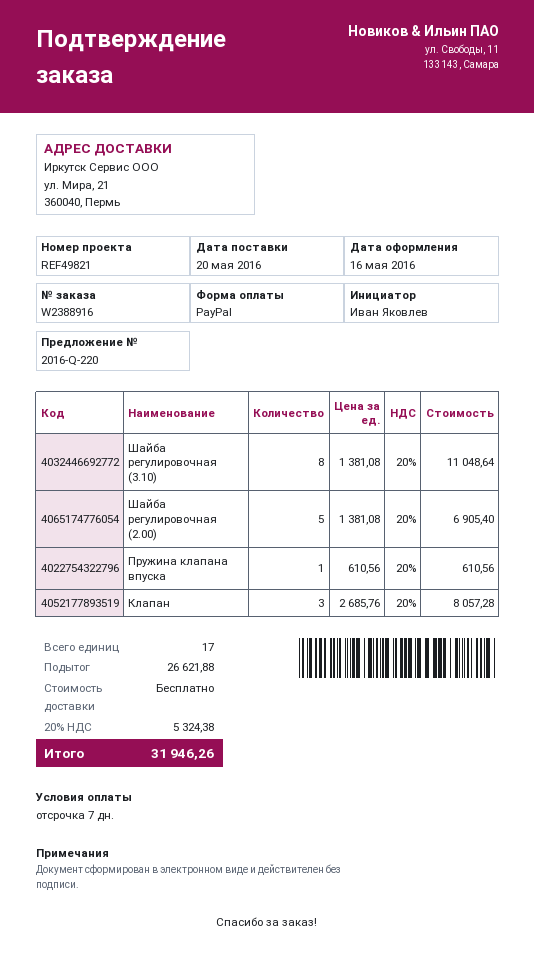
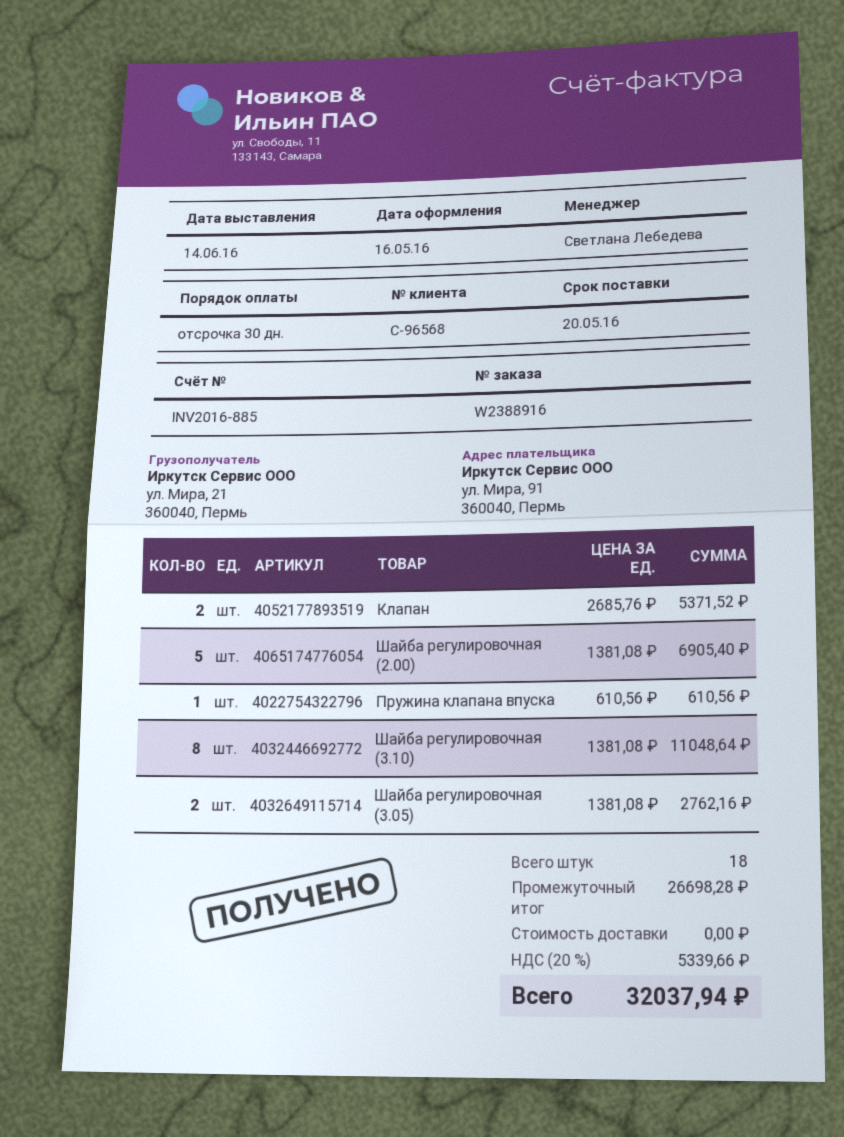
payment terms: 7 days -> 30 days
Клапан: 3 x 2685.76 = 8057.28 -> 2 x 2685.76 = 5371.52
Шайба регулировочная (3.05): none -> 2 x 1381.08 = 2762.16
total quantity: 17 -> 18
subtotal: 26621.88 -> 26698.28
tax: 20% = 5324.38 -> 20% = 5339.66
total: 31946.26 -> 32037.94

